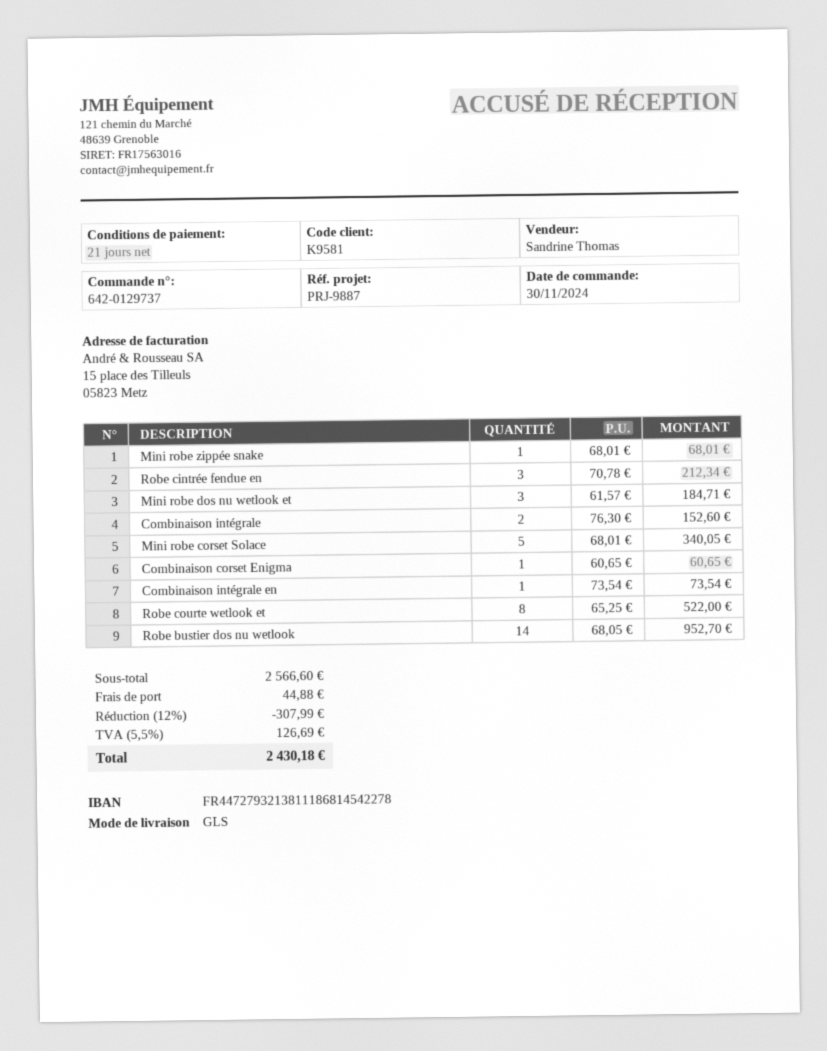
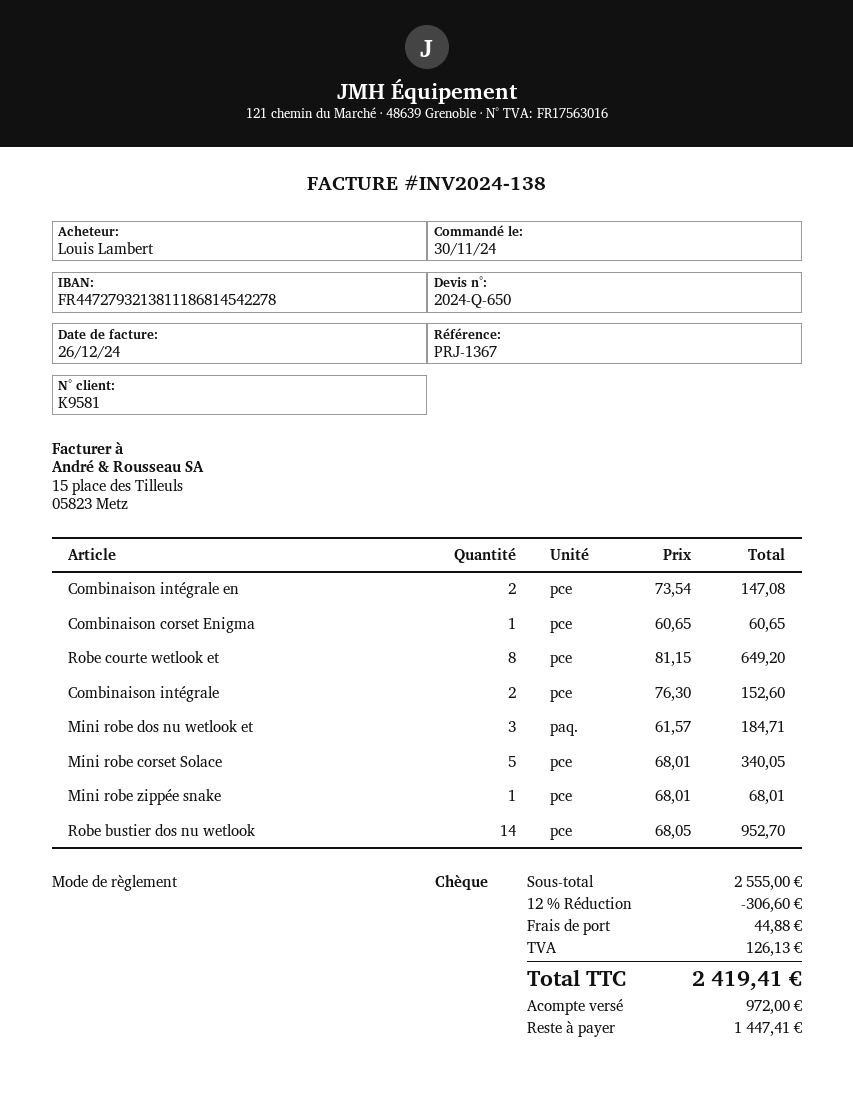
reference: PRJ-9887 -> PRJ-1367
Robe cintrée fendue en: 3 x 70.78 = 212.34 -> none
Combinaison intégrale en: 1 x 73.54 = 73.54 -> 2 x 73.54 = 147.08
Robe courte wetlook et: 8 x 65.25 = 522.00 -> 8 x 81.15 = 649.20
subtotal: 2566.60 -> 2555.00
discount: 12% = 307.99 -> 12% = 306.60
tax: 126.69 -> 126.13
total: 2430.18 -> 2419.41

